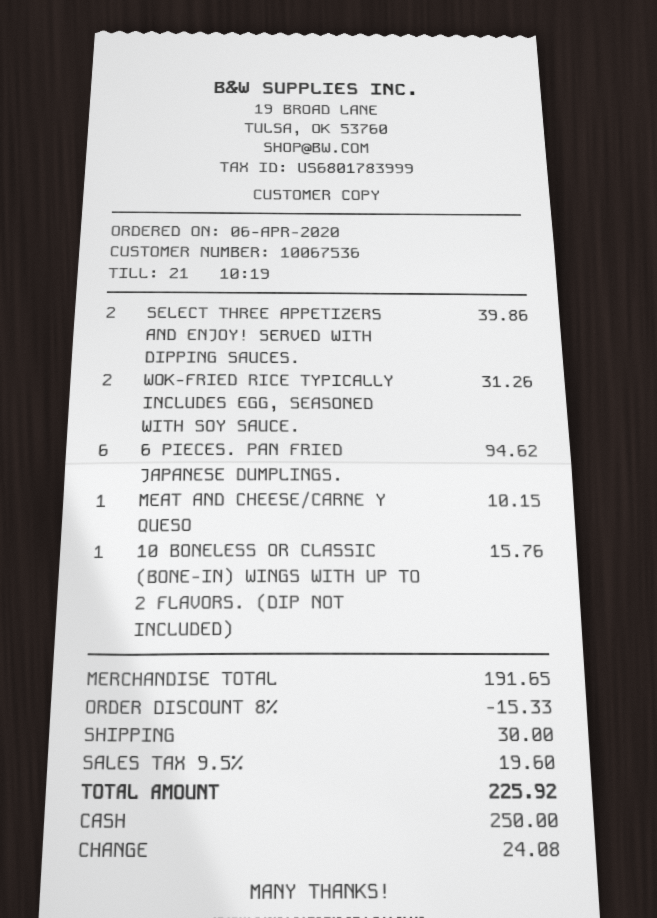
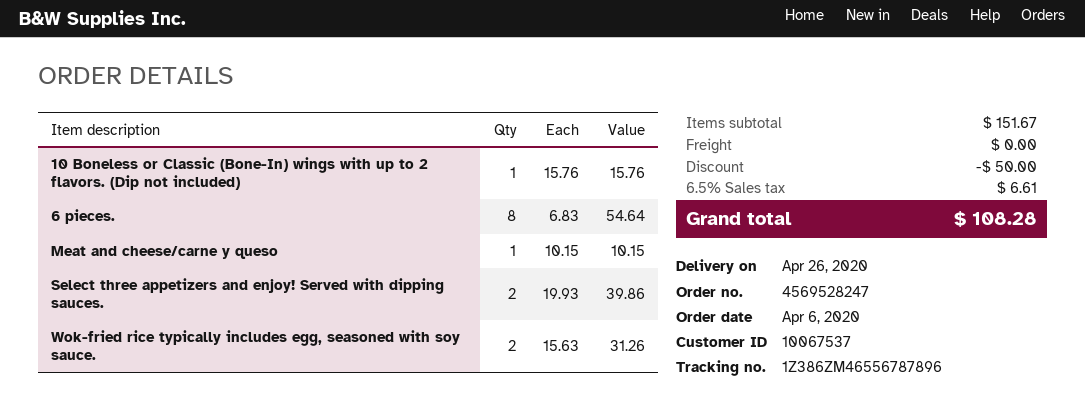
customer number: 10067536 -> 10067537
6 PIECES. PAN FRIED JAPANESE DUMPLINGS.: 6 for 94.62 -> none
6 pieces.: none -> 8 for 54.64
subtotal: 191.65 -> 151.67
discount: 15.33 -> 50.00
shipping: 30.00 -> 0.00
tax: 9.5% = 19.60 -> 6.5% = 6.61
total: 225.92 -> 108.28

